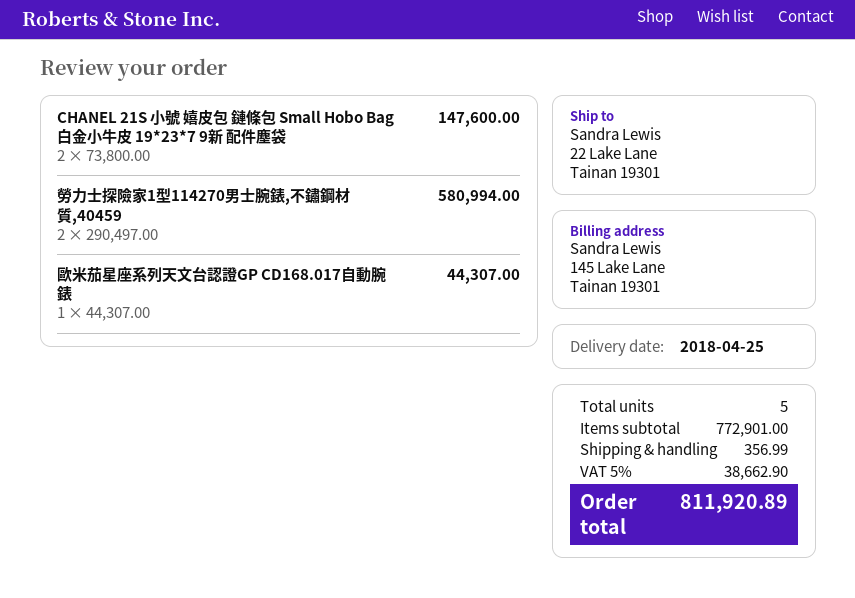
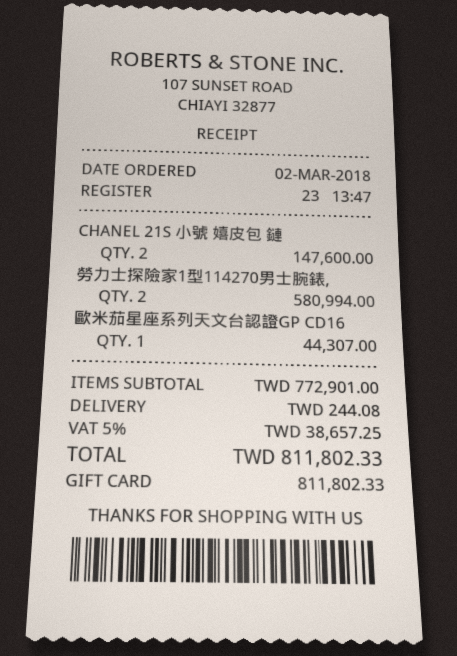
shipping: 356.99 -> 244.08
tax: 5% = 38662.90 -> 5% = 38657.25
total: 811920.89 -> 811802.33

